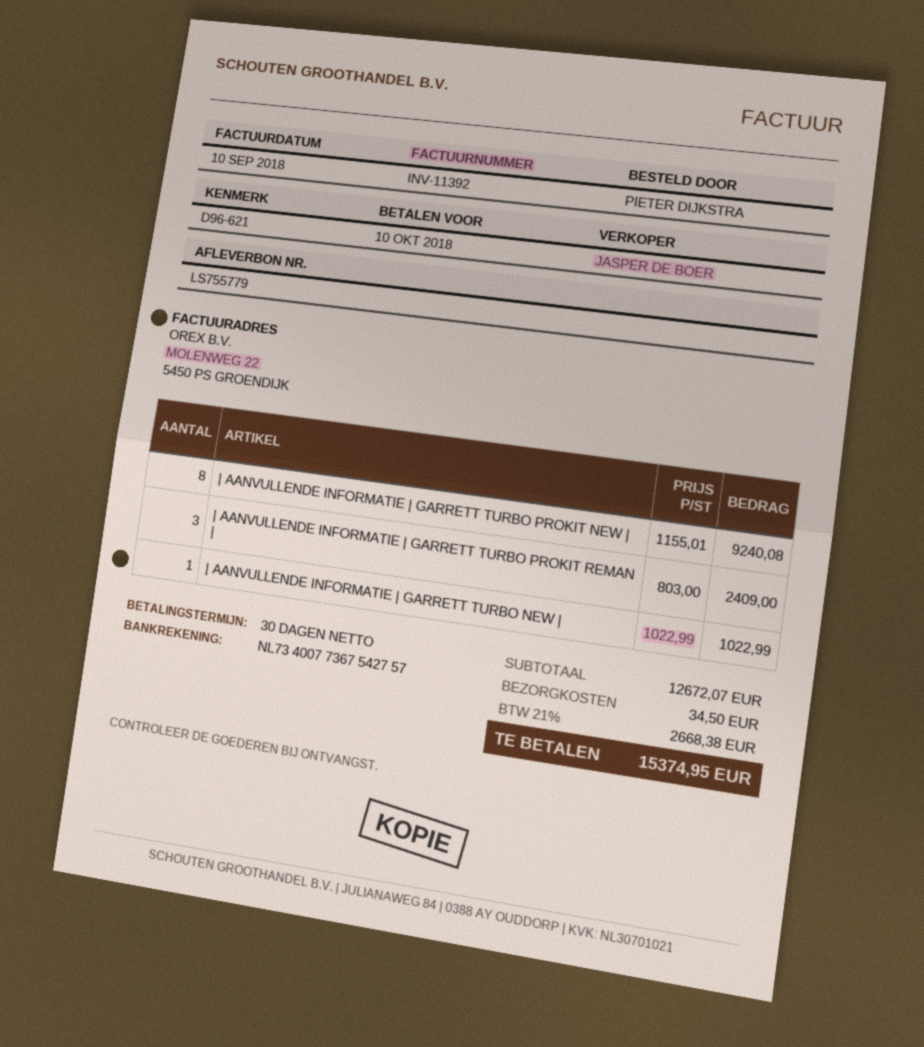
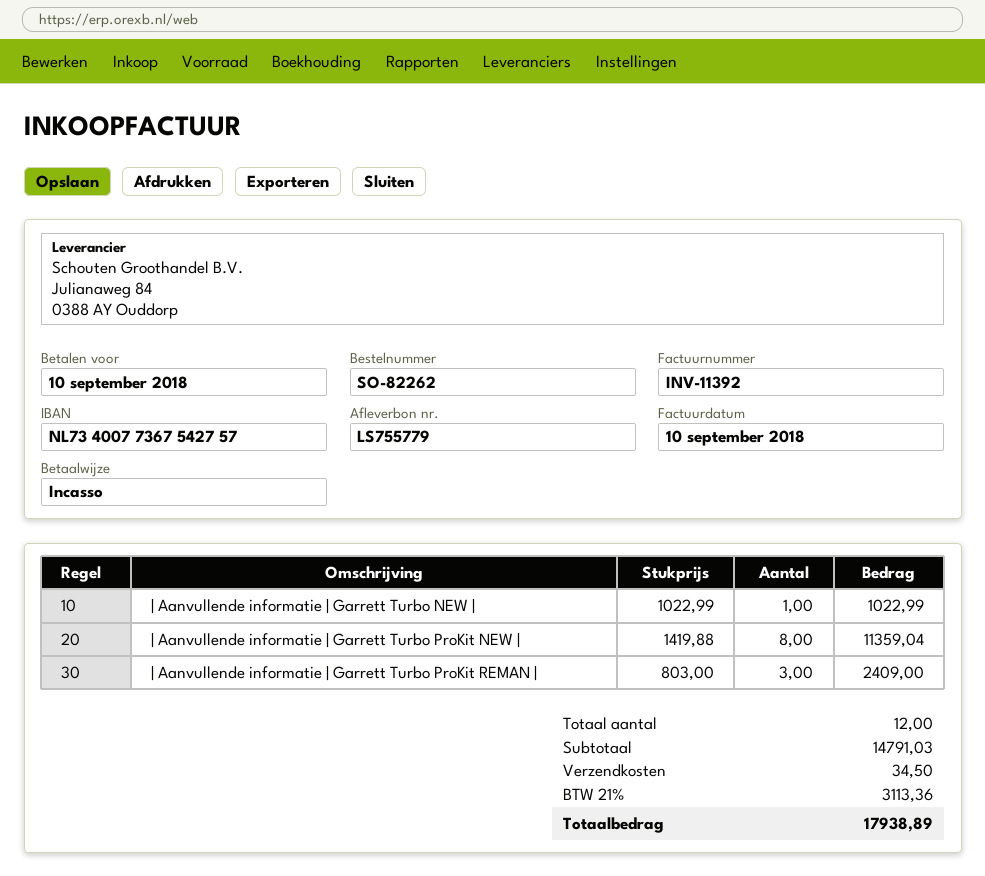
due date: 2018-10-10 -> 2018-09-10
| AANVULLENDE INFORMATIE | GARRETT TURBO PROKIT NEW |: 8 x 1155.01 = 9240.08 -> 8 x 1419.88 = 11359.04
subtotal: 12672.07 -> 14791.03
tax: 21% = 2668.38 -> 21% = 3113.36
total: 15374.95 -> 17938.89

